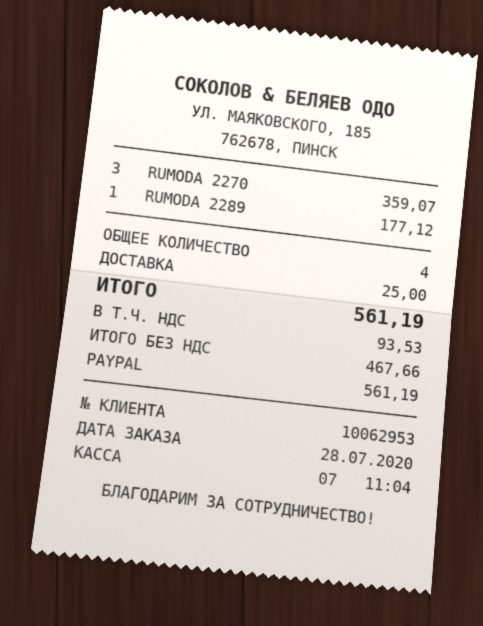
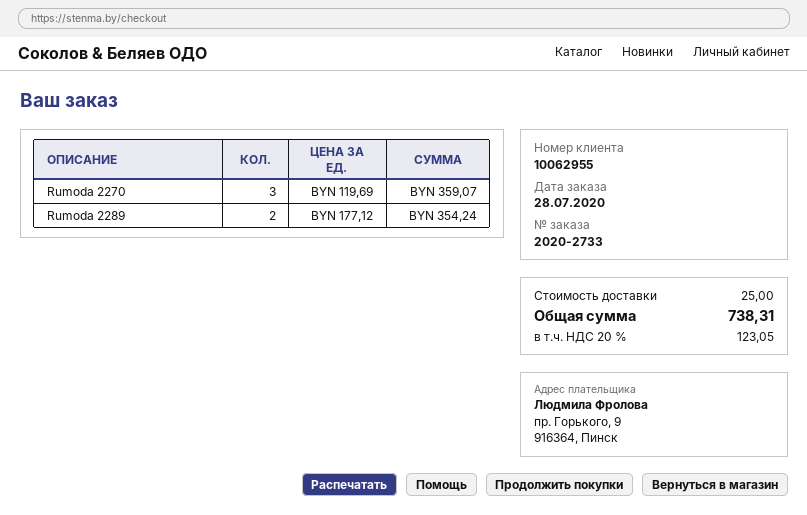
customer number: 10062953 -> 10062955
RUMODA 2289: 1 for 177.12 -> 2 for 354.24
tax: 93.53 -> 123.05
total: 561.19 -> 738.31

